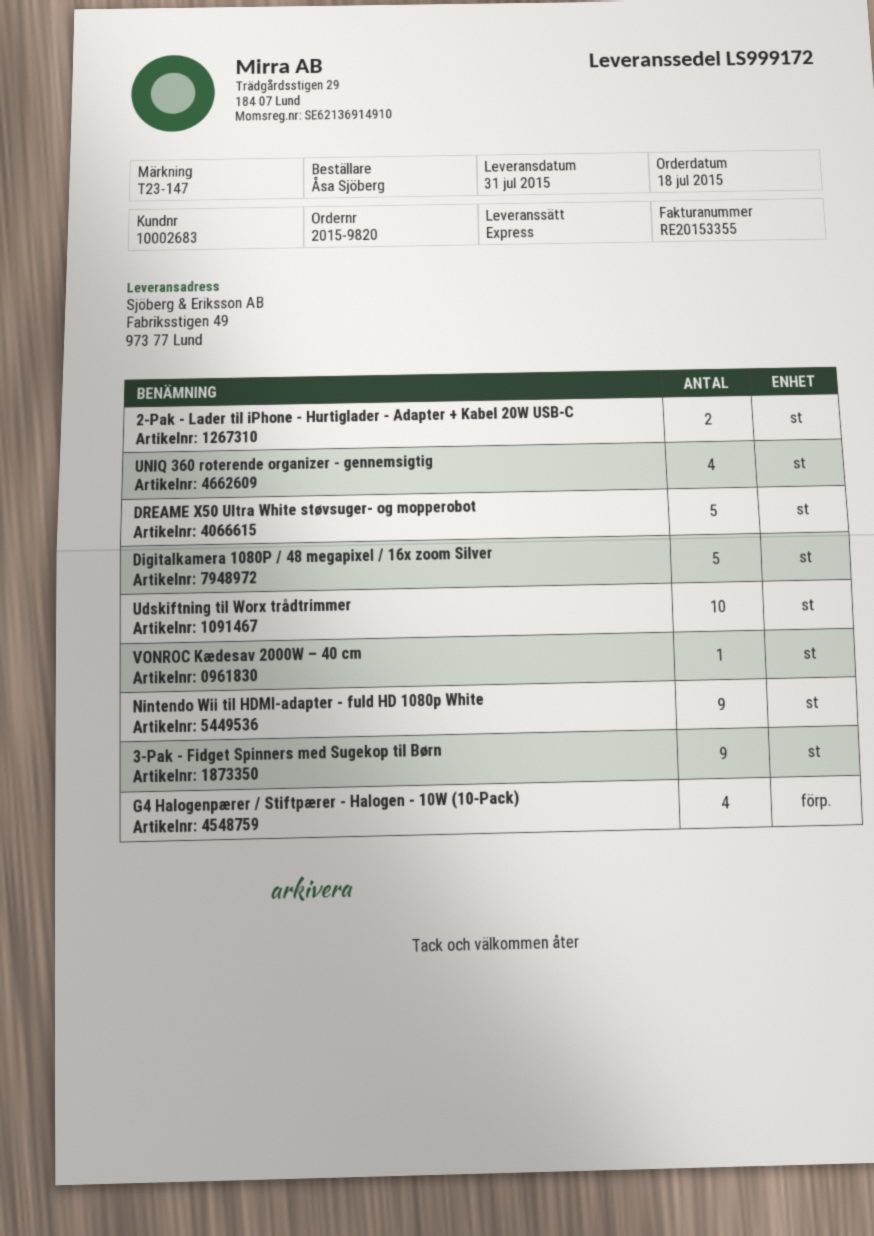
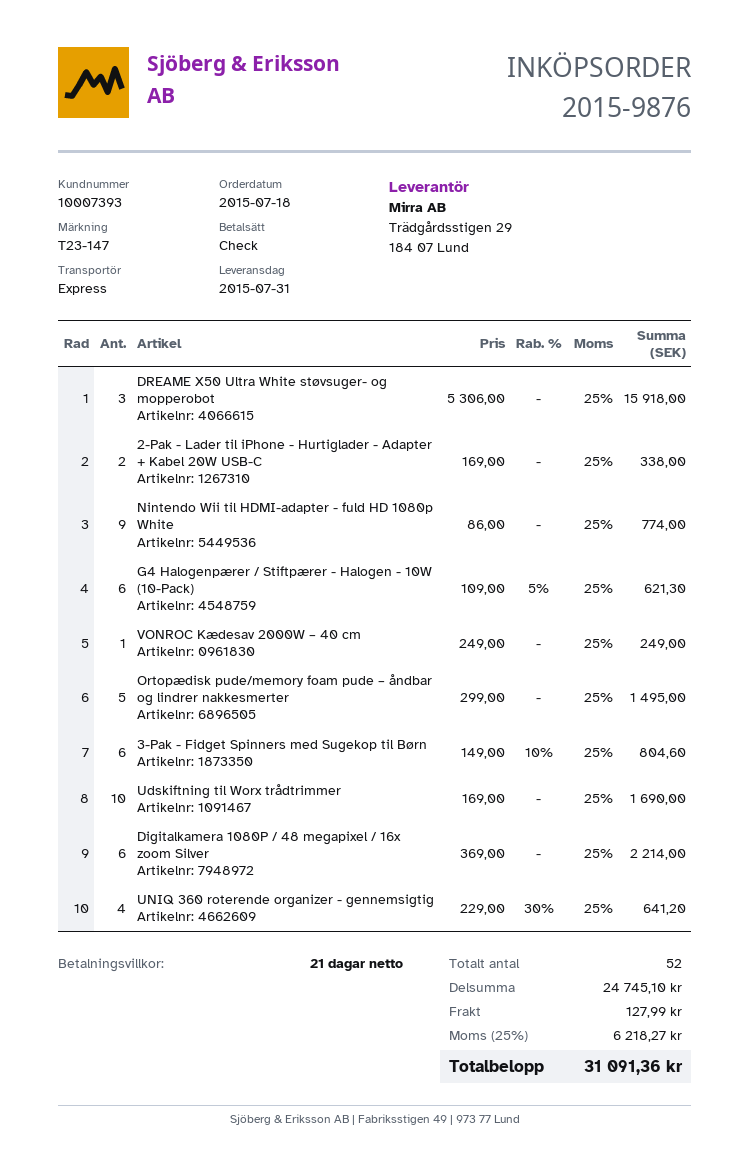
order number: 2015-9820 -> 2015-9876
customer number: 10002683 -> 10007393
DREAME X50 Ultra White støvsuger- og mopperobot: 5 -> 3
Digitalkamera 1080P / 48 megapixel / 16x zoom Silver: 5 -> 6
3-Pak - Fidget Spinners med Sugekop til Børn: 9 -> 6
G4 Halogenpærer / Stiftpærer - Halogen - 10W (10-Pack): 4 -> 6
Ortopædisk pude/memory foam pude – åndbar og lindrer nakkesmerter: none -> 5

